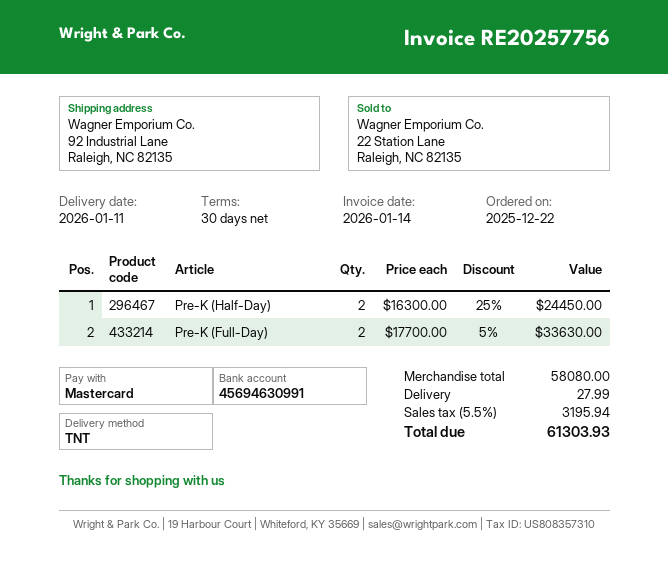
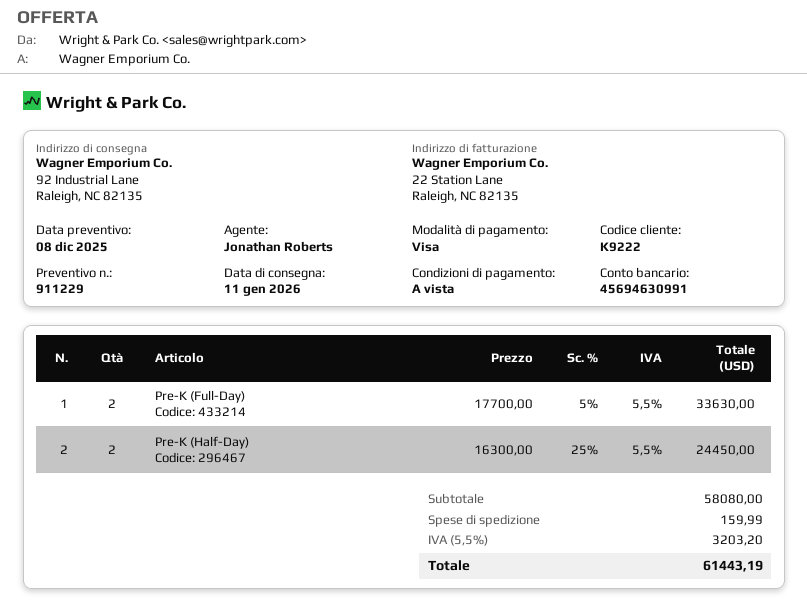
payment terms: 30 days -> on receipt
payment method: Mastercard -> Visa
shipping: 27.99 -> 159.99
tax: 5.5% = 3195.94 -> 5.5% = 3203.20
total: 61303.93 -> 61443.19

